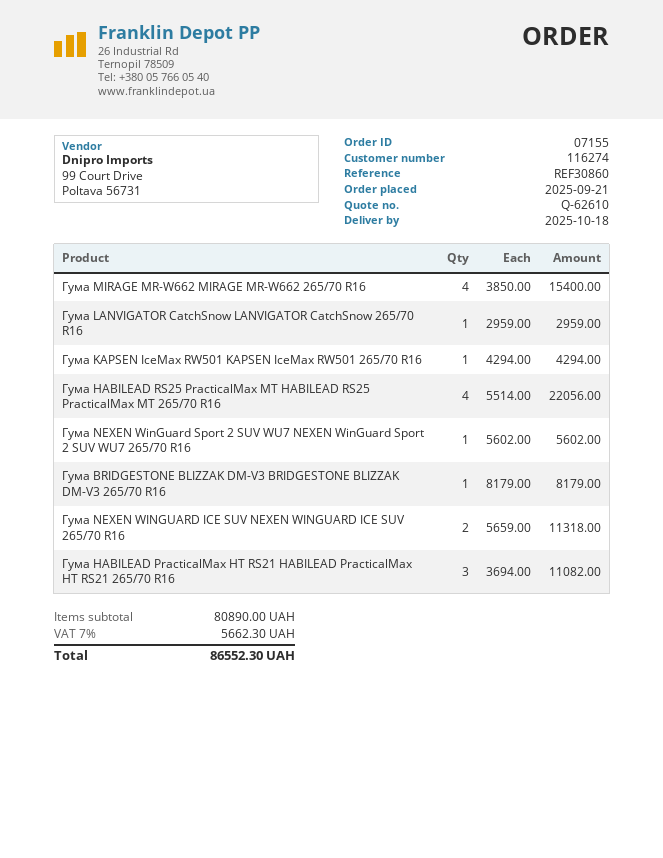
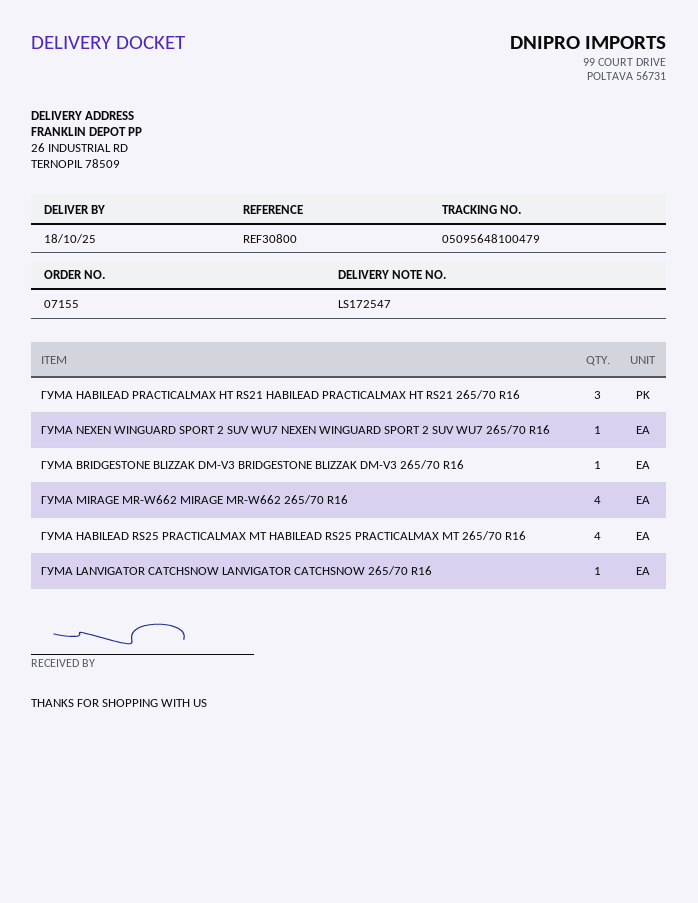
reference: REF30860 -> REF30800
Гума KAPSEN IceMax RW501 KAPSEN IceMax RW501 265/70 R16: 1 -> none
Гума NEXEN WINGUARD ICE SUV NEXEN WINGUARD ICE SUV 265/70 R16: 2 -> none

